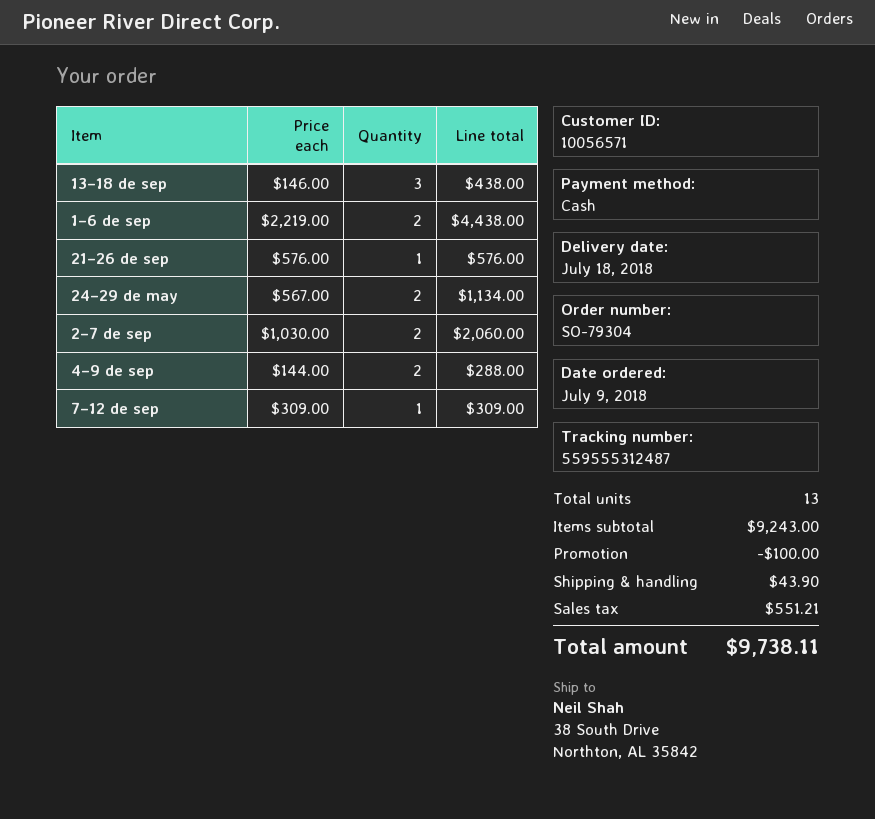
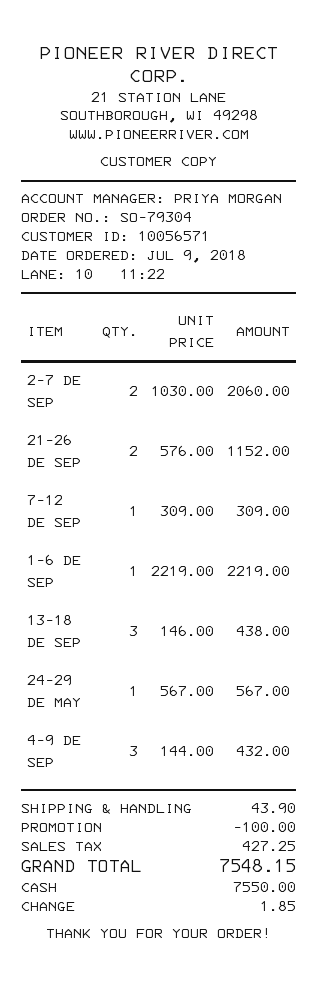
1–6 de sep: 2 x 2219.00 = 4438.00 -> 1 x 2219.00 = 2219.00
21–26 de sep: 1 x 576.00 = 576.00 -> 2 x 576.00 = 1152.00
24–29 de may: 2 x 567.00 = 1134.00 -> 1 x 567.00 = 567.00
4–9 de sep: 2 x 144.00 = 288.00 -> 3 x 144.00 = 432.00
tax: 551.21 -> 427.25
total: 9738.11 -> 7548.15

